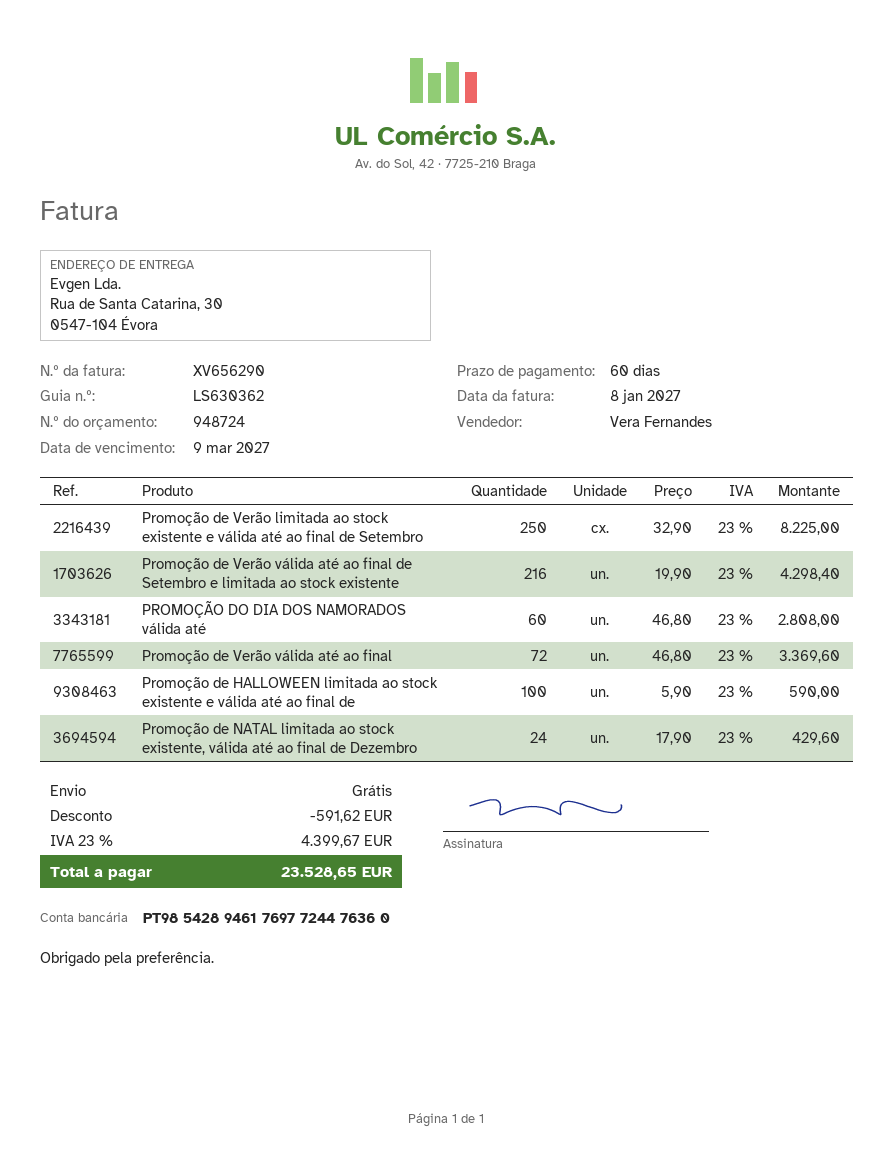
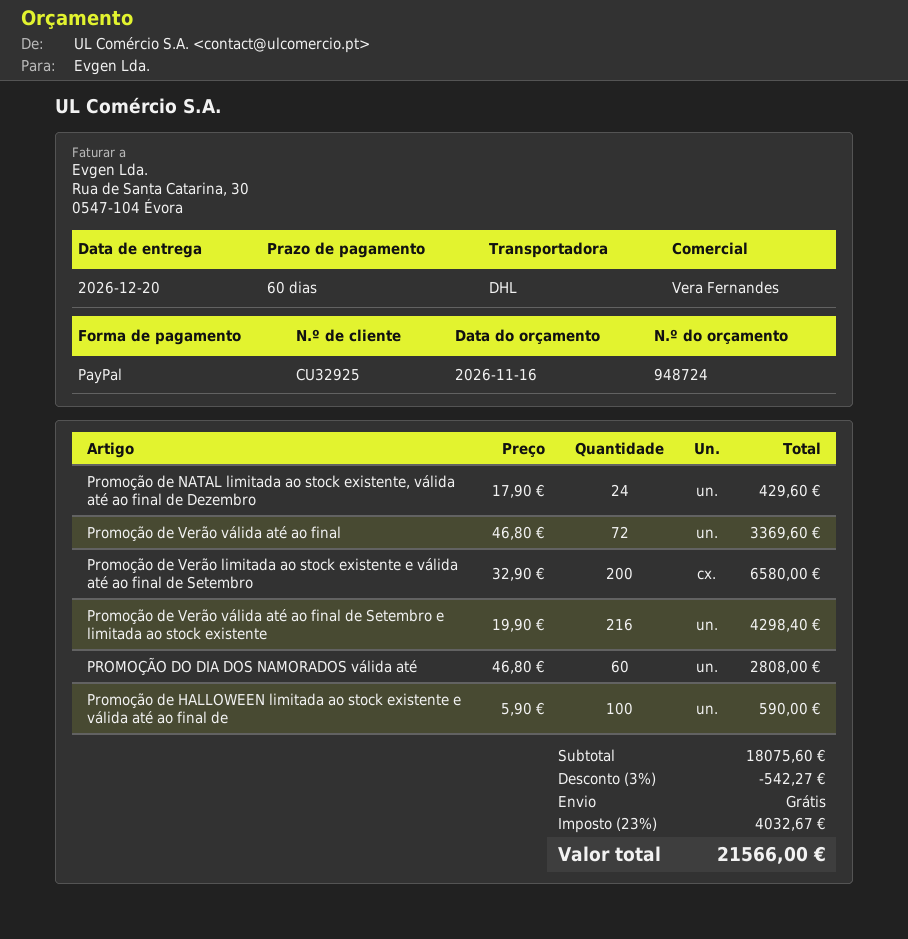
Promoção de Verão limitada ao stock existente e válida até ao final de Setembro: 250 x 32.90 = 8225.00 -> 200 x 32.90 = 6580.00
discount: 591.62 -> 542.27
tax: 23% = 4399.67 -> 23% = 4032.67
total: 23528.65 -> 21566.00

